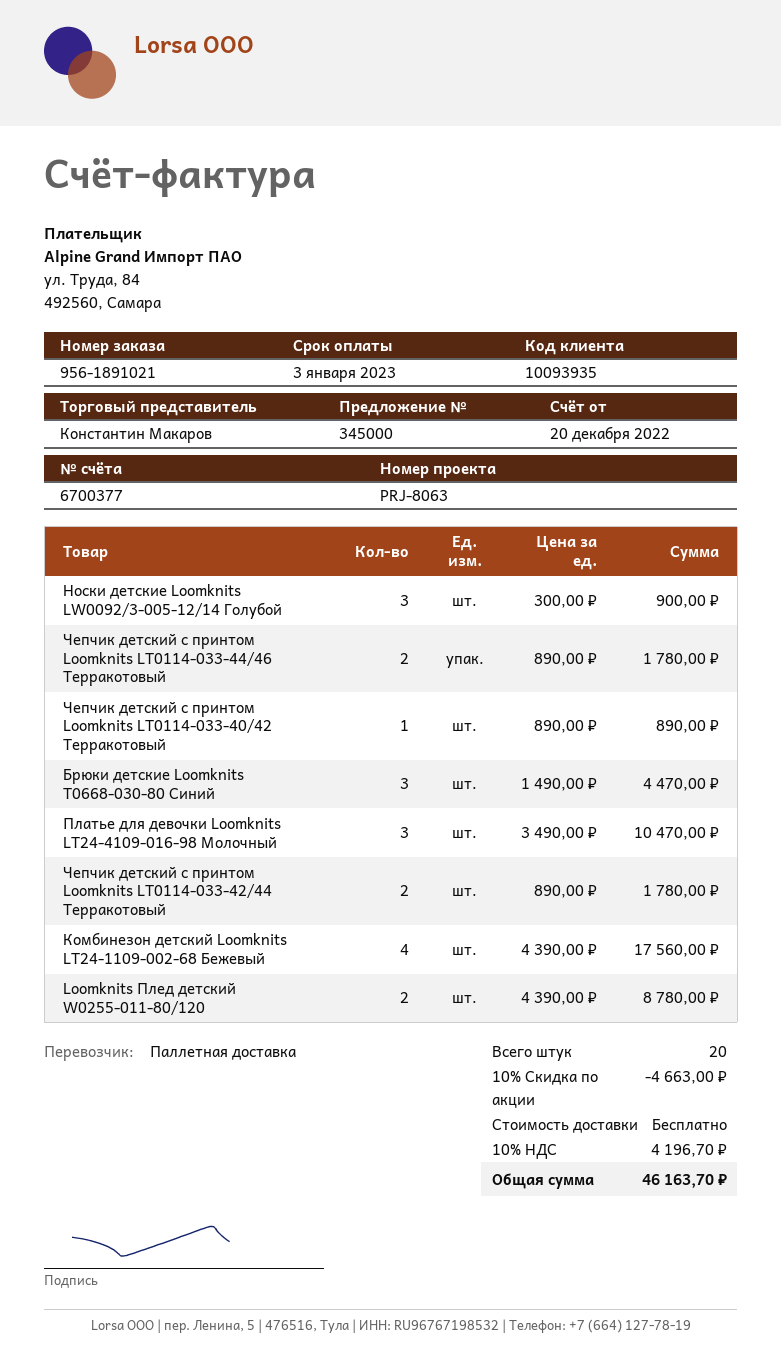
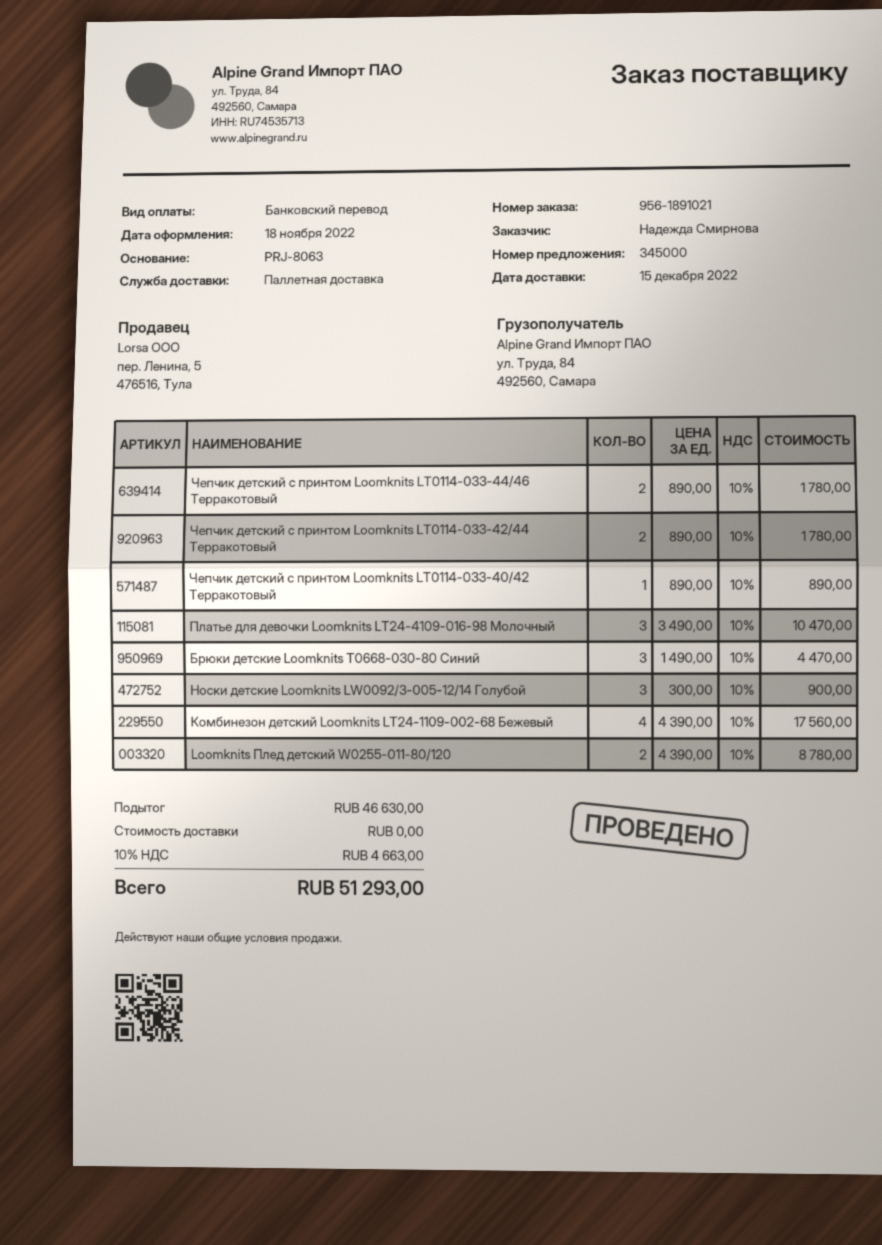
discount: 10% = 4663.00 -> none
tax: 10% = 4196.70 -> 10% = 4663.00
total: 46163.70 -> 51293.00

